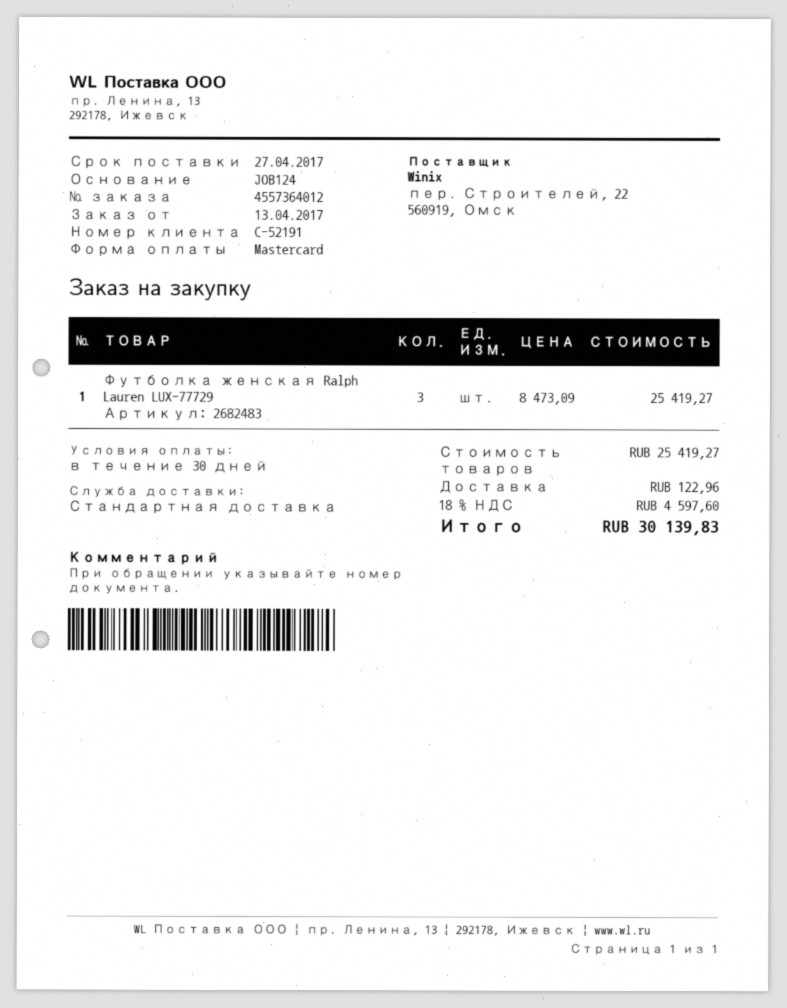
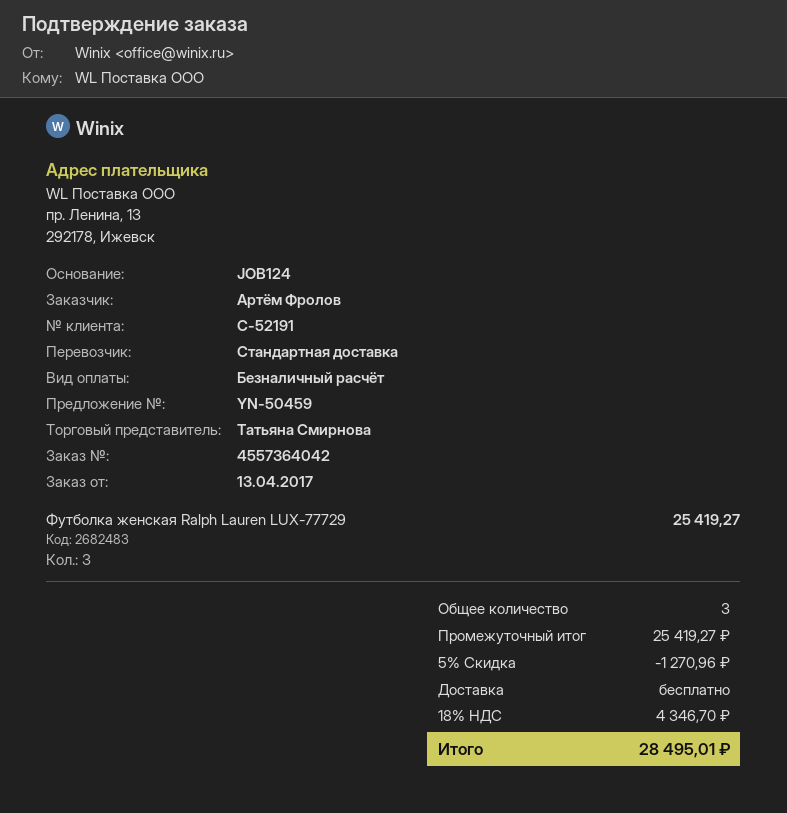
order number: 4557364012 -> 4557364042
payment method: Mastercard -> bank transfer
discount: none -> 5% = 1270.96
shipping: 122.96 -> 0.00
tax: 18% = 4597.60 -> 18% = 4346.70
total: 30139.83 -> 28495.01

